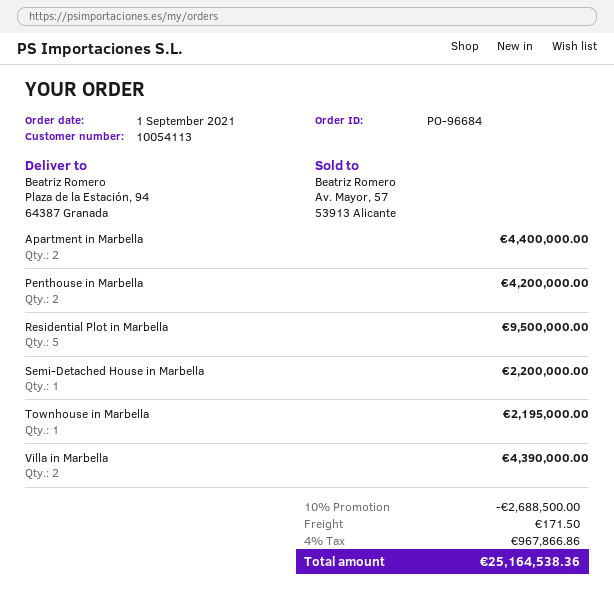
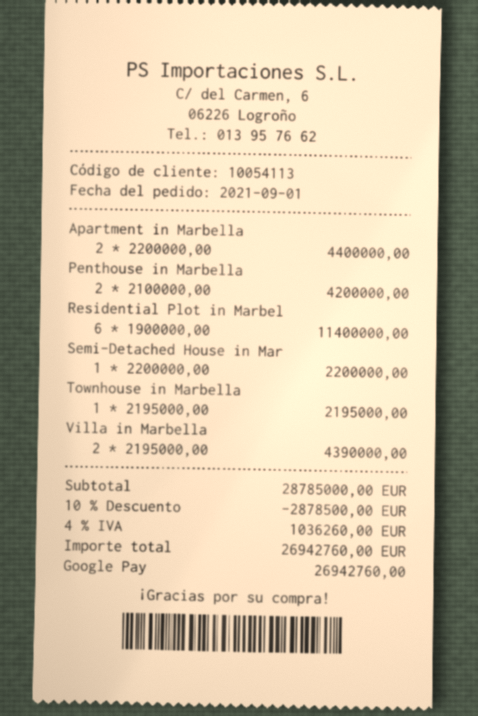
Residential Plot in Marbella: 5 for 9500000.00 -> 6 for 11400000.00
discount: 10% = 2688500.00 -> 10% = 2878500.00
shipping: 171.50 -> none
tax: 4% = 967866.86 -> 4% = 1036260.00
total: 25164538.36 -> 26942760.00

